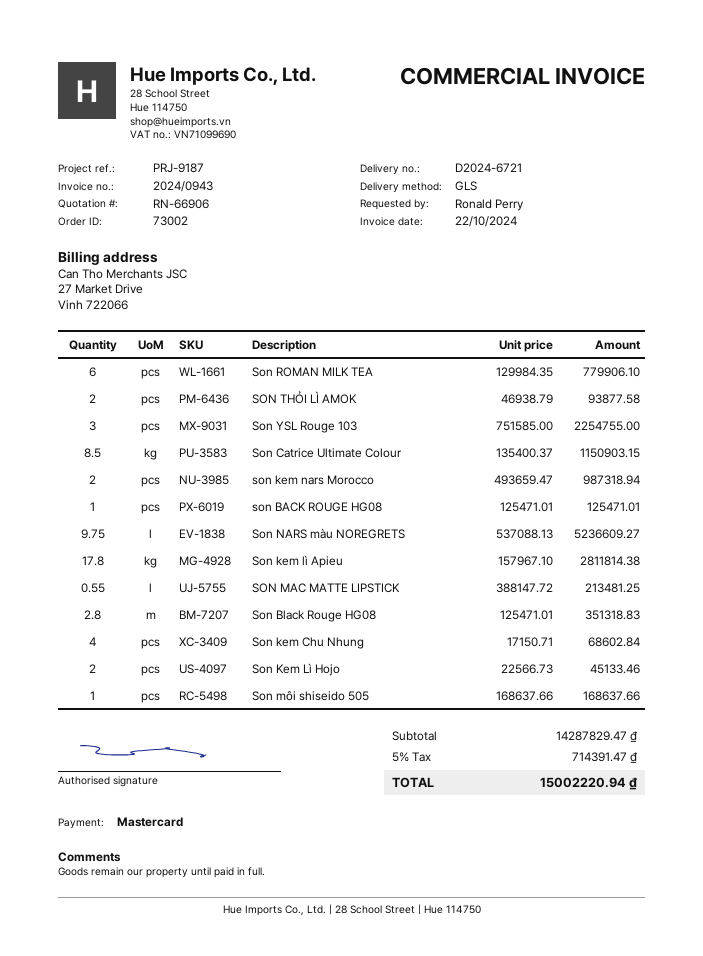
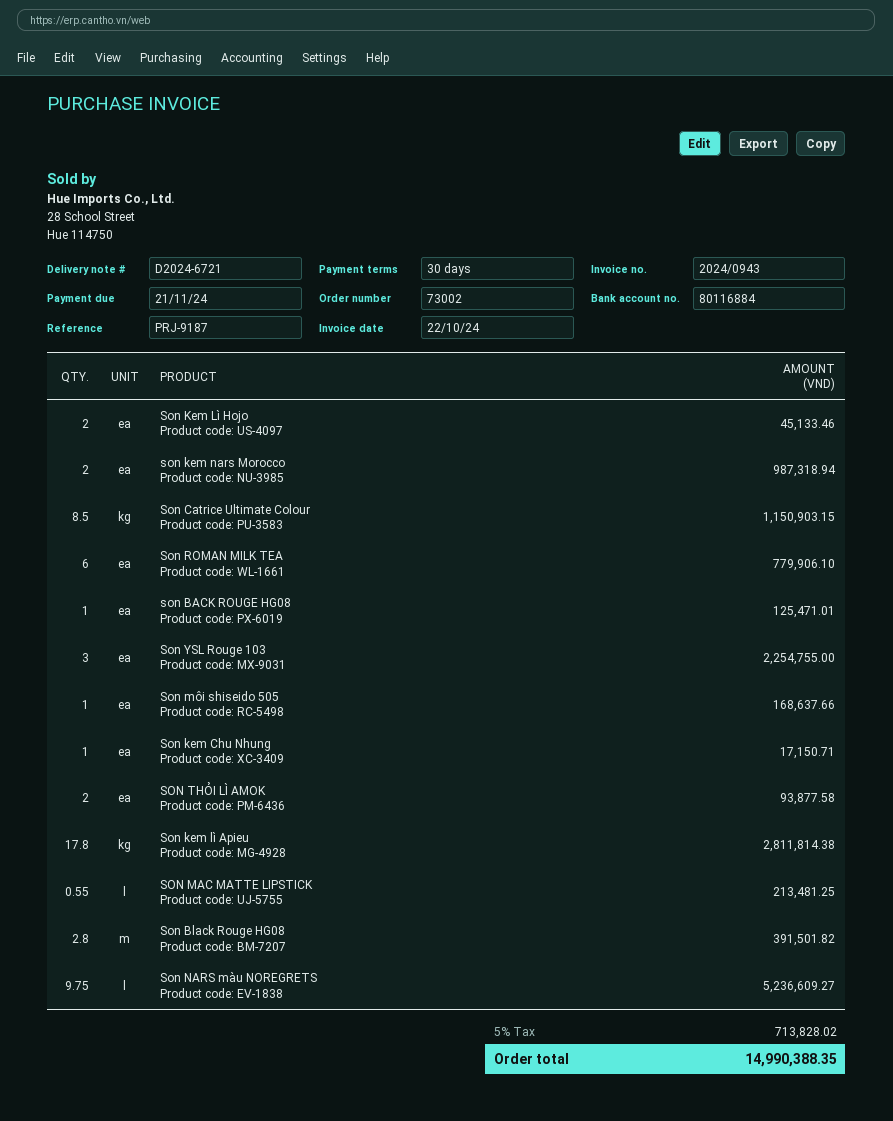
Son Black Rouge HG08: 2.8 for 351318.83 -> 2.8 for 391501.82
Son kem Chu Nhung: 4 for 68602.84 -> 1 for 17150.71
tax: 5% = 714391.47 -> 5% = 713828.02
total: 15002220.94 -> 14990388.35

